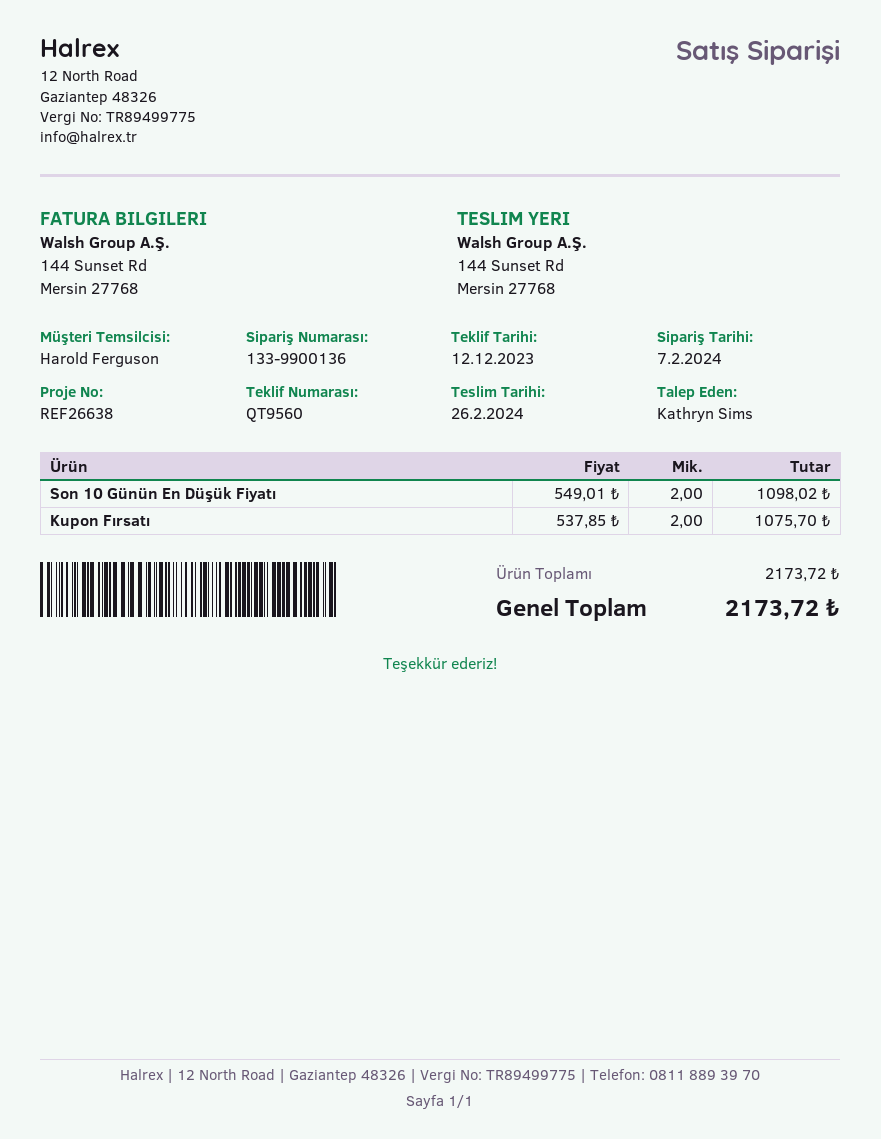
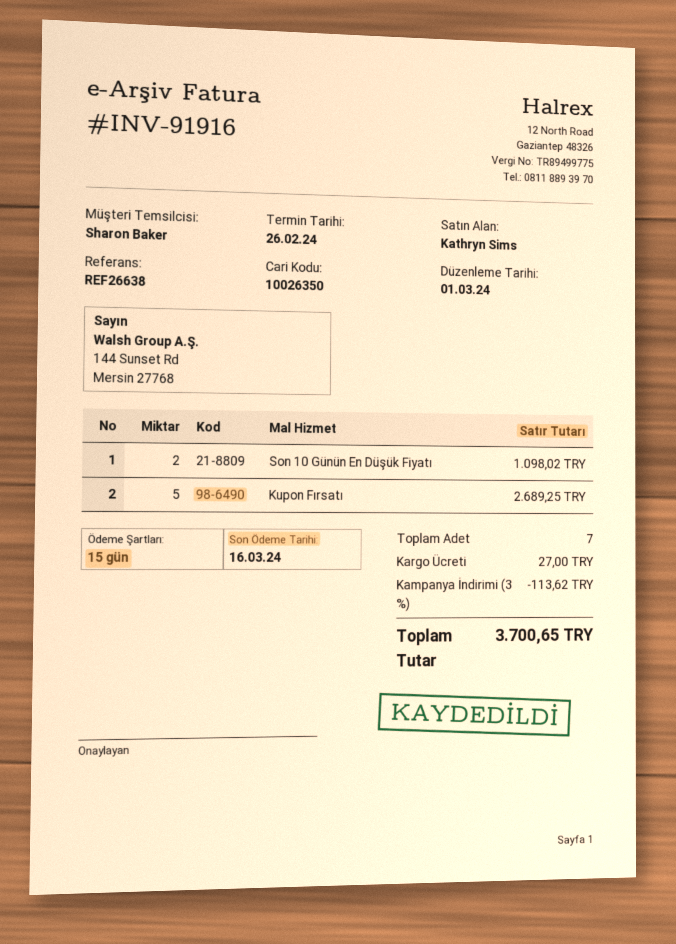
sales rep: Harold Ferguson -> Sharon Baker
Kupon Fırsatı: 2 for 1075.70 -> 5 for 2689.25
discount: none -> 3% = 113.62
shipping: none -> 27.00
total: 2173.72 -> 3700.65

